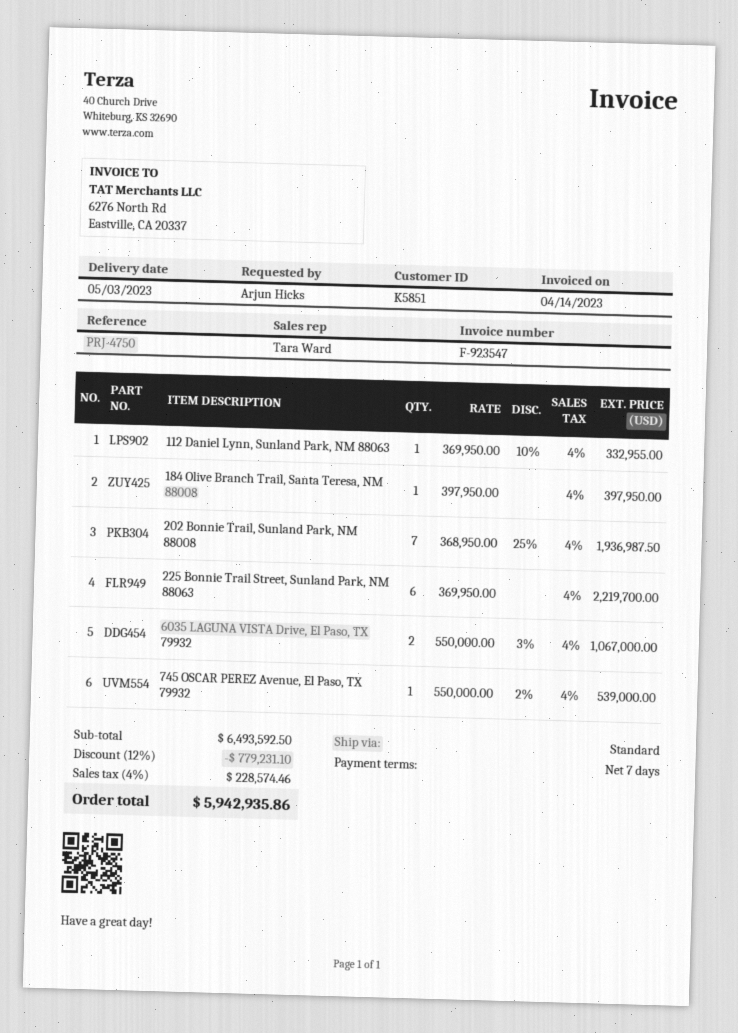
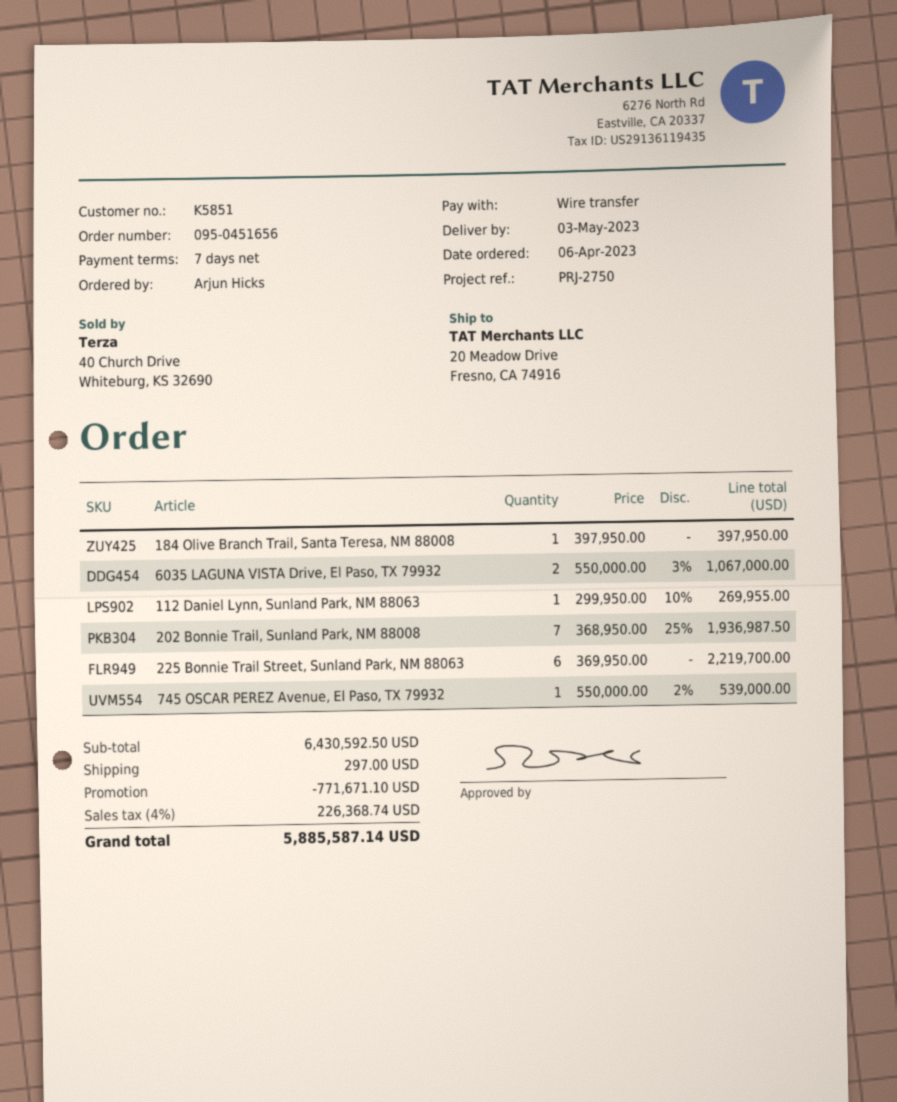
reference: PRJ-4750 -> PRJ-2750
112 Daniel Lynn, Sunland Park, NM 88063: 1 x 369950.00 - 10% = 332955.00 -> 1 x 299950.00 - 10% = 269955.00
subtotal: 6493592.50 -> 6430592.50
discount: 779231.10 -> 771671.10
shipping: none -> 297.00
tax: 4% = 228574.46 -> 4% = 226368.74
total: 5942935.86 -> 5885587.14

